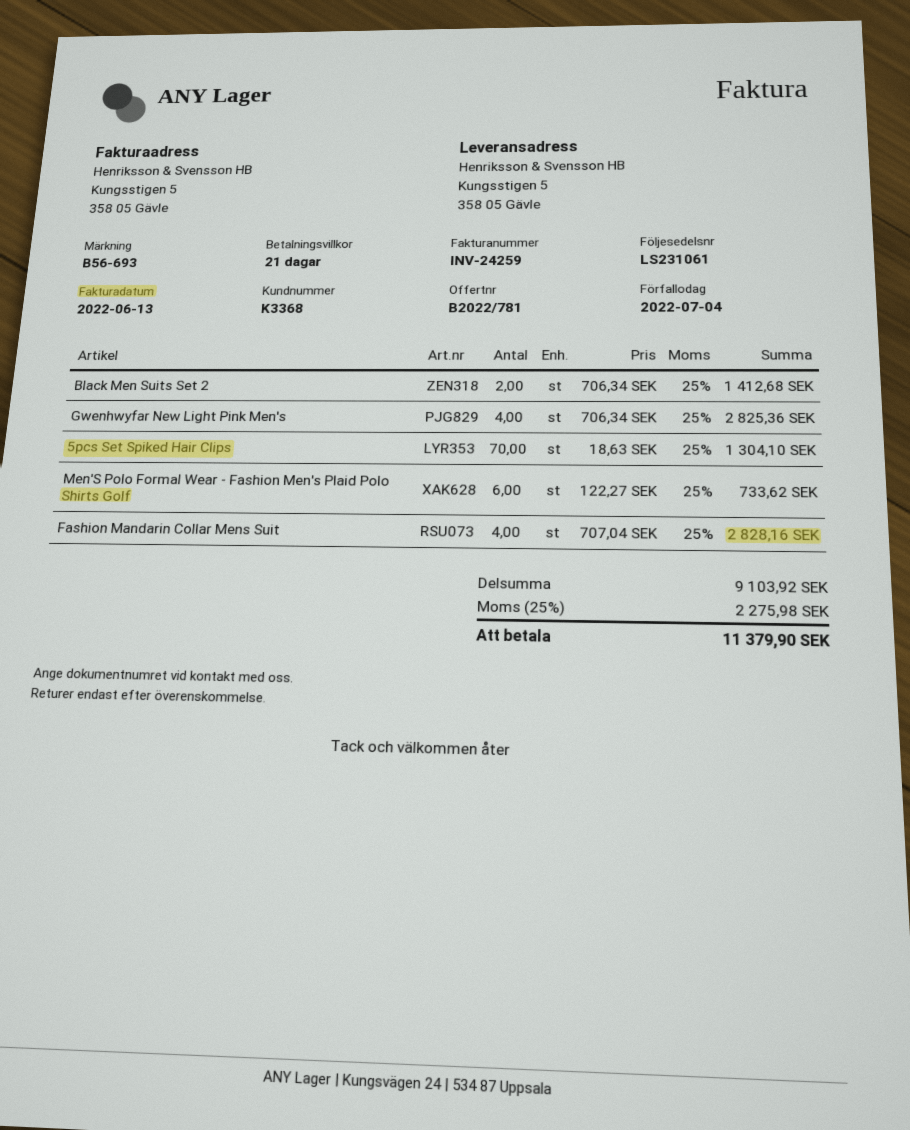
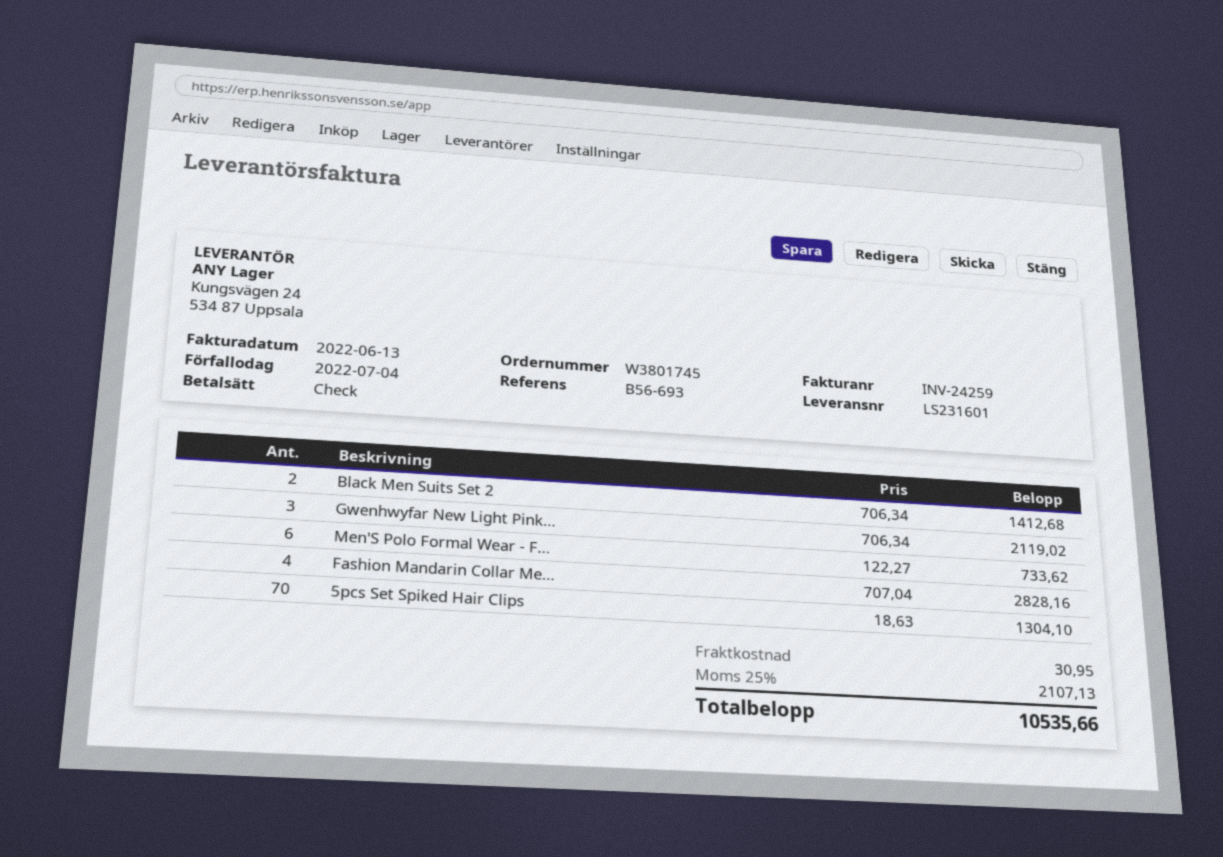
delivery note number: LS231061 -> LS231601
Gwenhwyfar New Light Pink Men's: 4 x 706.34 = 2825.36 -> 3 x 706.34 = 2119.02
shipping: none -> 30.95
tax: 25% = 2275.98 -> 25% = 2107.13
total: 11379.90 -> 10535.66

